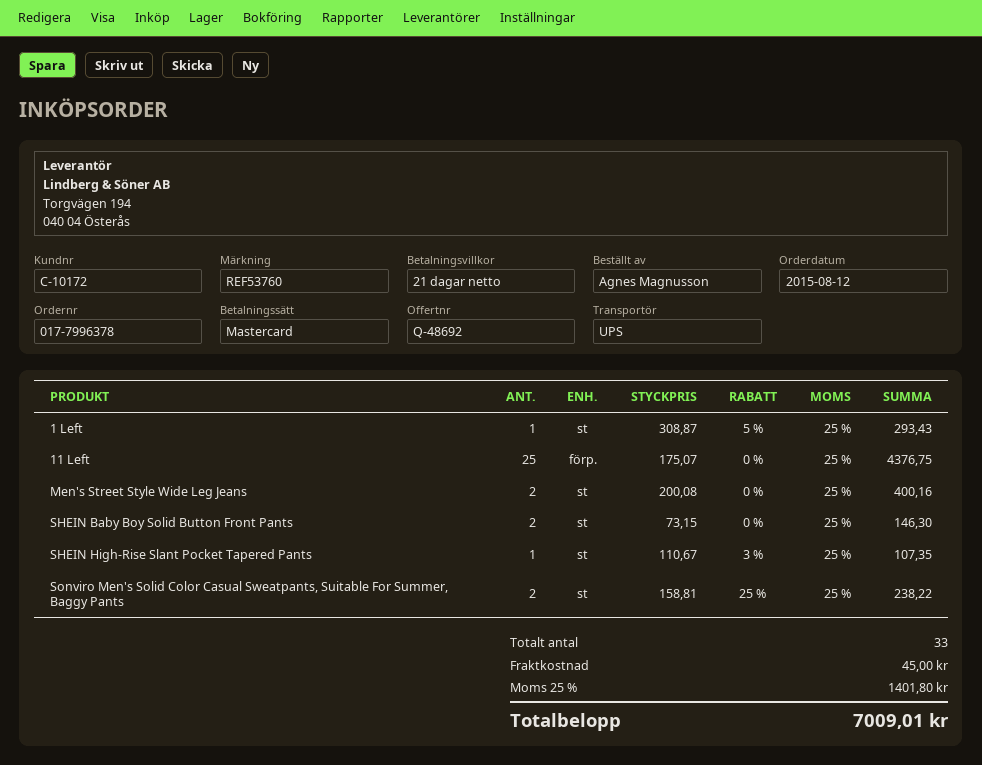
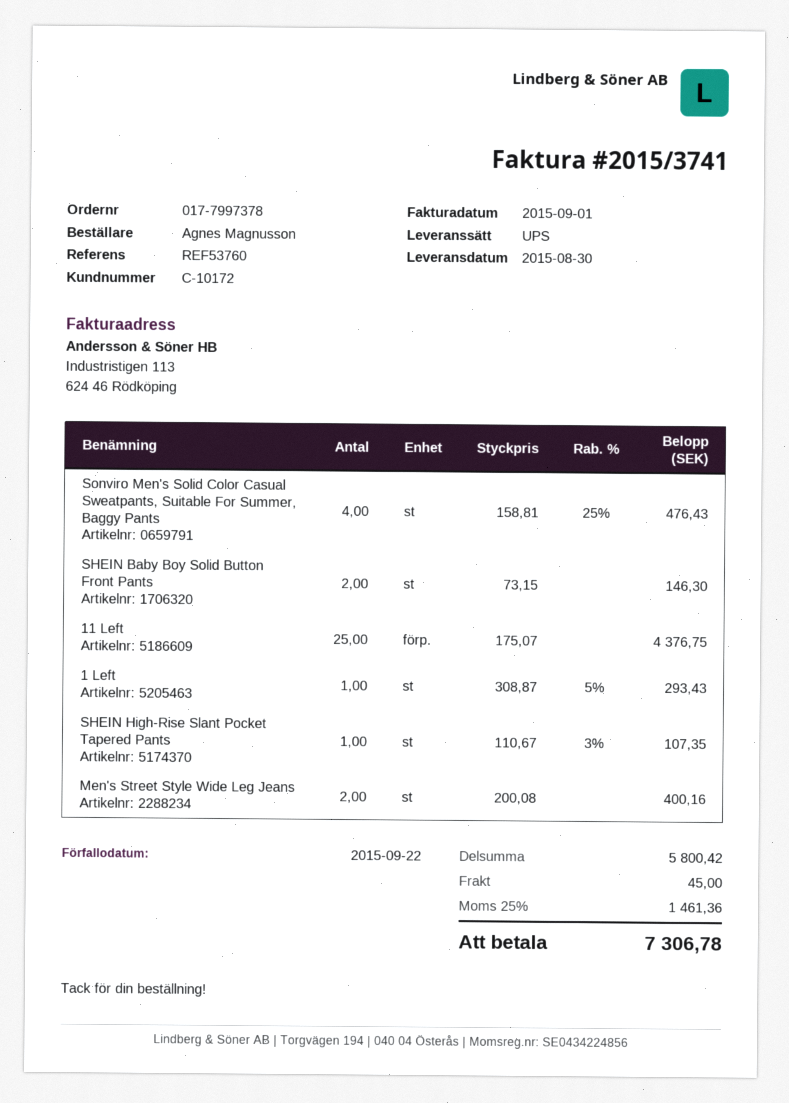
order number: 017-7996378 -> 017-7997378
Sonviro Men's Solid Color Casual Sweatpants, Suitable For Summer, Baggy Pants: 2 x 158.81 - 25% = 238.22 -> 4 x 158.81 - 25% = 476.43
tax: 25% = 1401.80 -> 25% = 1461.36
total: 7009.01 -> 7306.78

